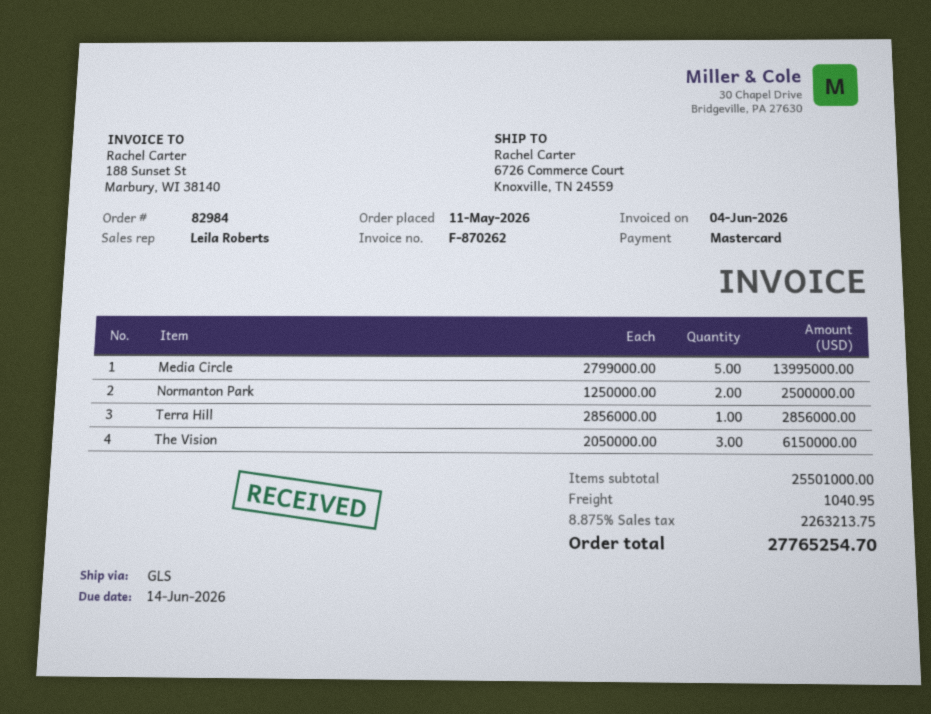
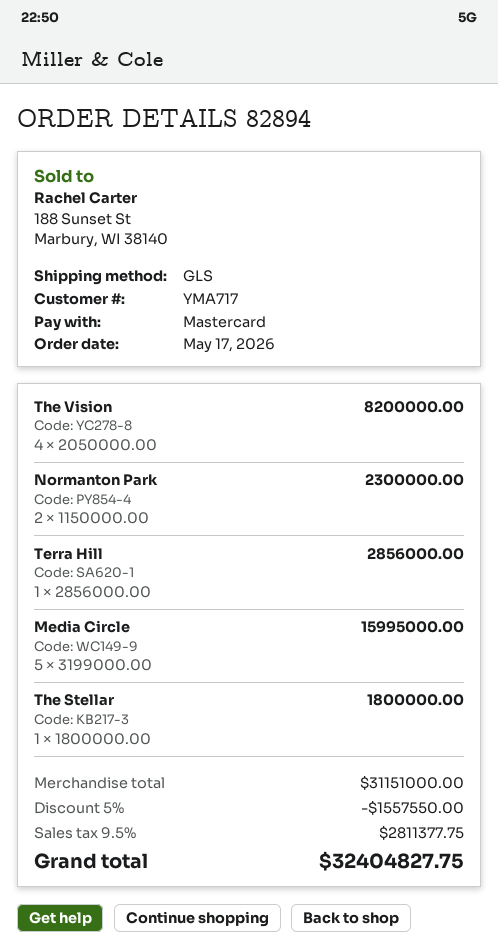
order number: 82984 -> 82894
order date: 2026-05-11 -> 2026-05-17
Media Circle: 5 x 2799000.00 = 13995000.00 -> 5 x 3199000.00 = 15995000.00
Normanton Park: 2 x 1250000.00 = 2500000.00 -> 2 x 1150000.00 = 2300000.00
The Vision: 3 x 2050000.00 = 6150000.00 -> 4 x 2050000.00 = 8200000.00
The Stellar: none -> 1 x 1800000.00 = 1800000.00
subtotal: 25501000.00 -> 31151000.00
discount: none -> 5% = 1557550.00
shipping: 1040.95 -> none
tax: 8.875% = 2263213.75 -> 9.5% = 2811377.75
total: 27765254.70 -> 32404827.75

